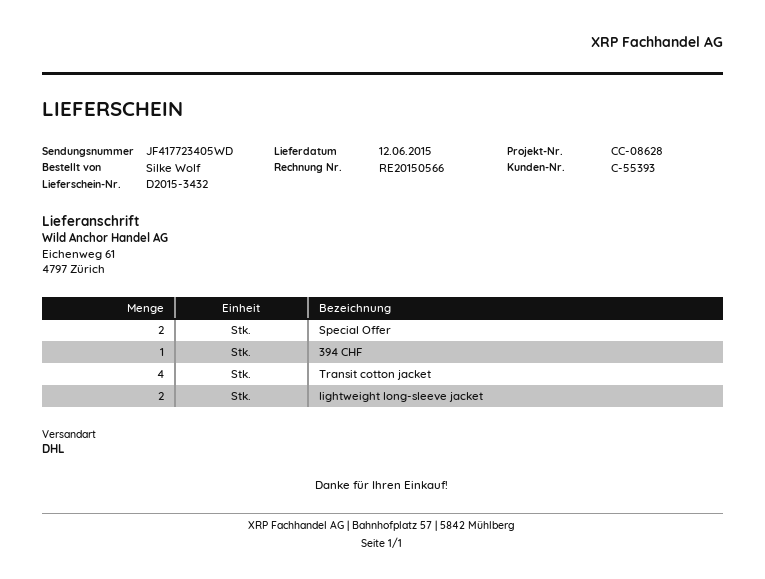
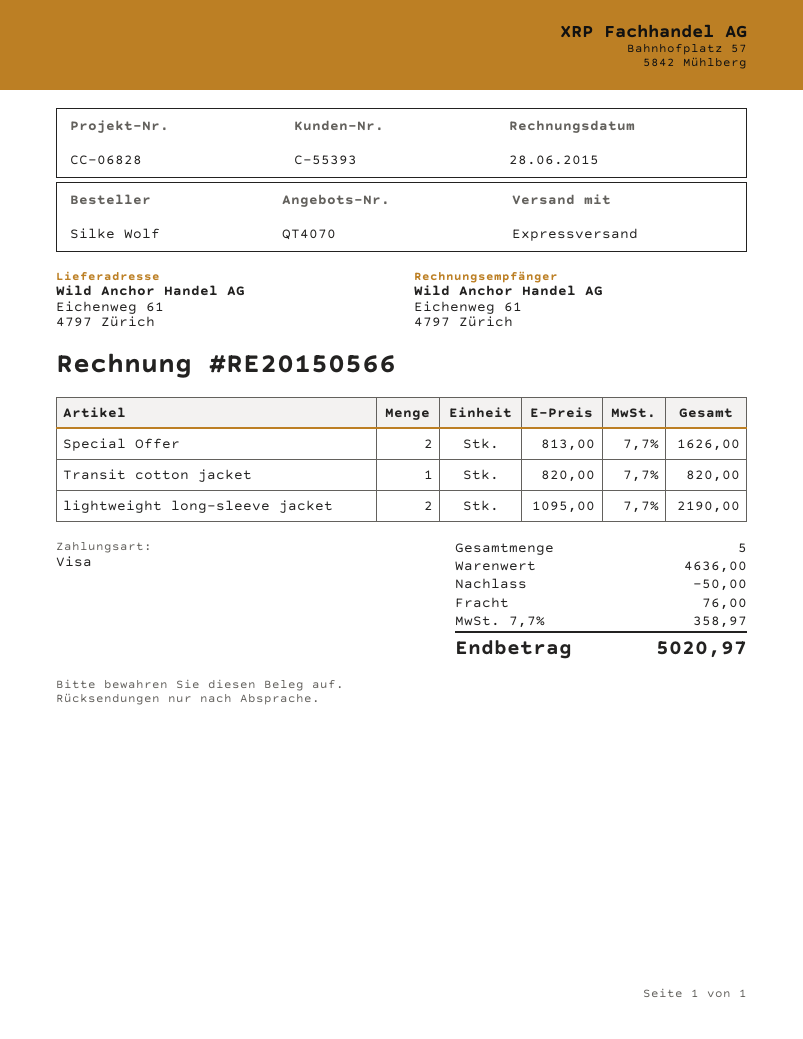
reference: CC-08628 -> CC-06828
shipping method: DHL -> express
394 CHF: 1 -> none
Transit cotton jacket: 4 -> 1

